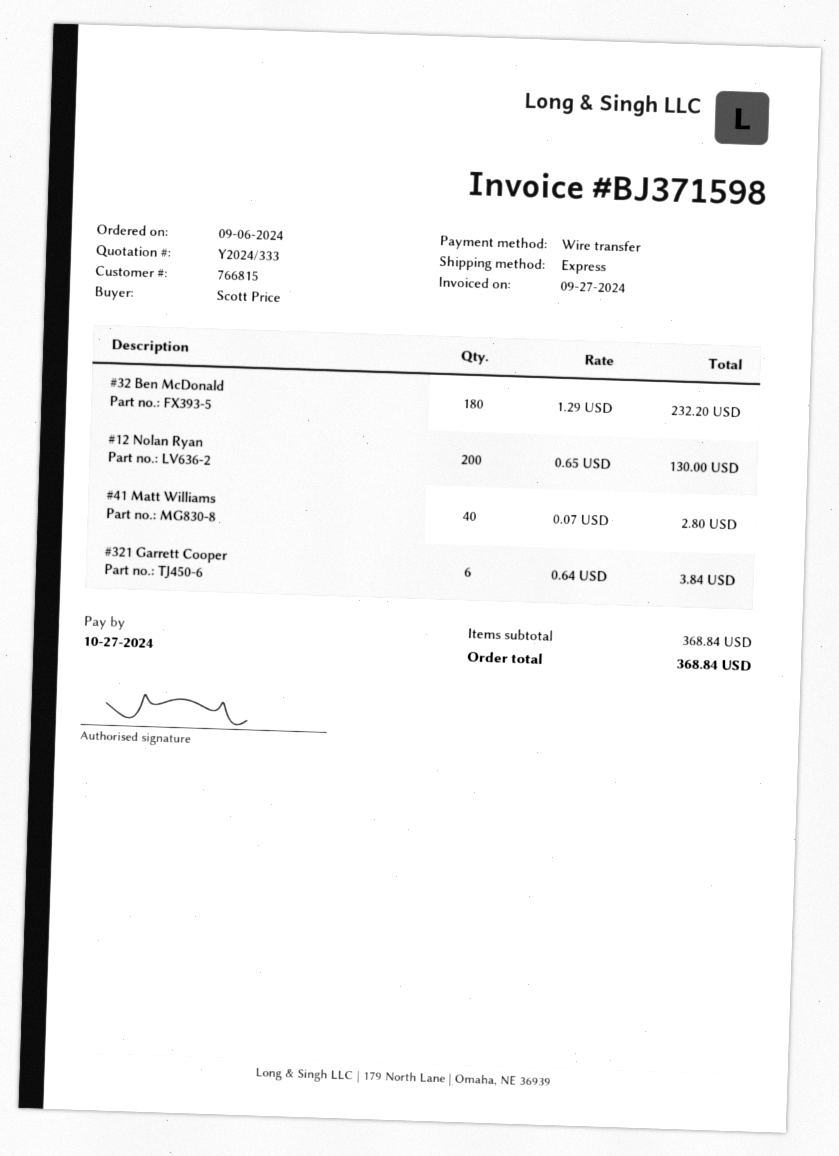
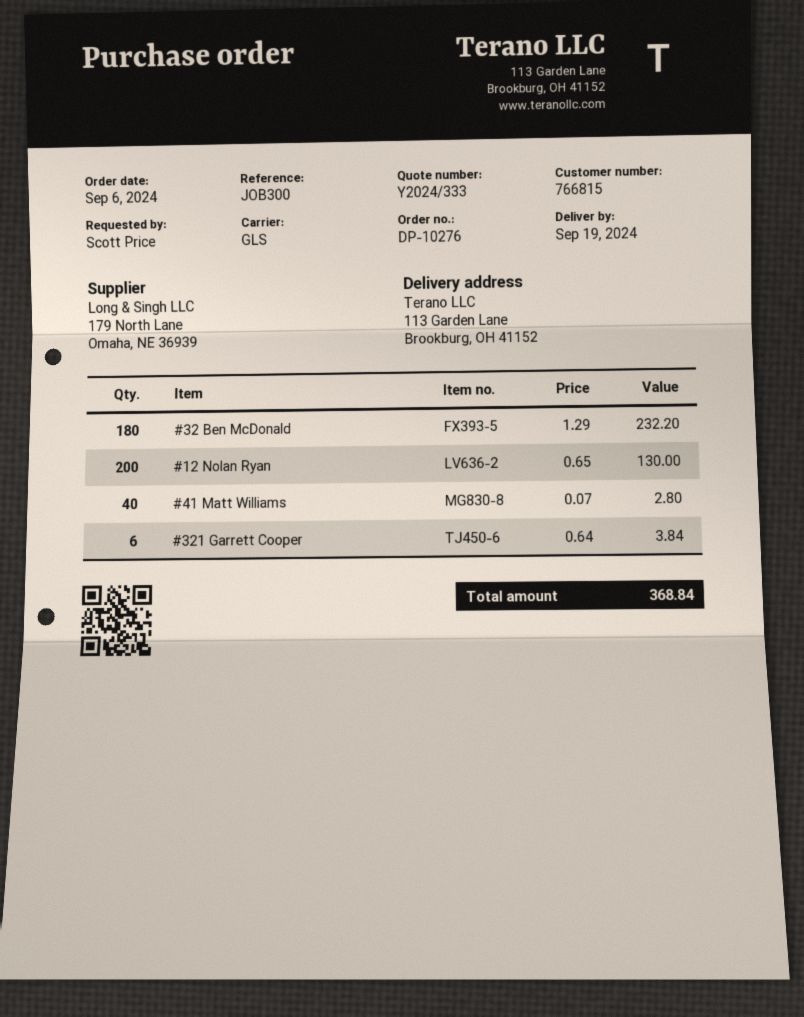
shipping method: express -> GLS

